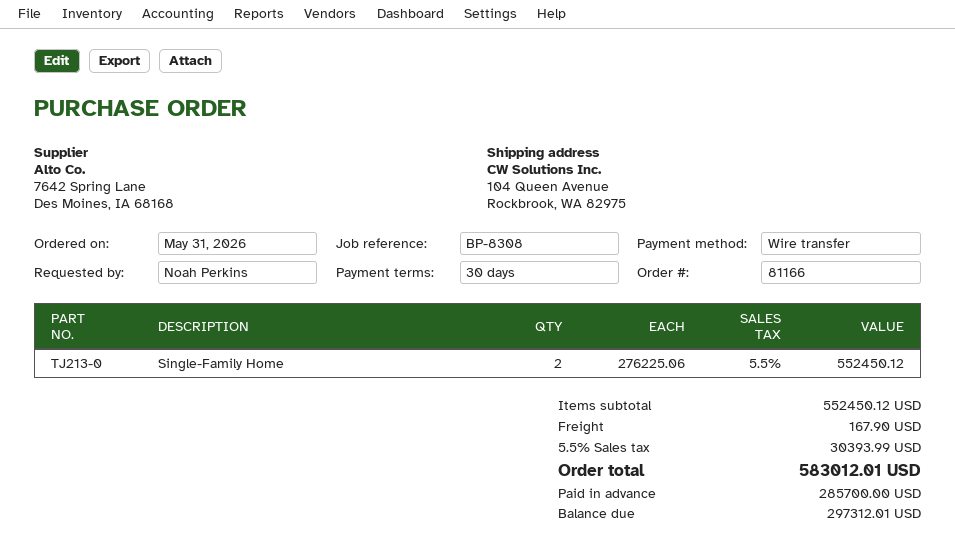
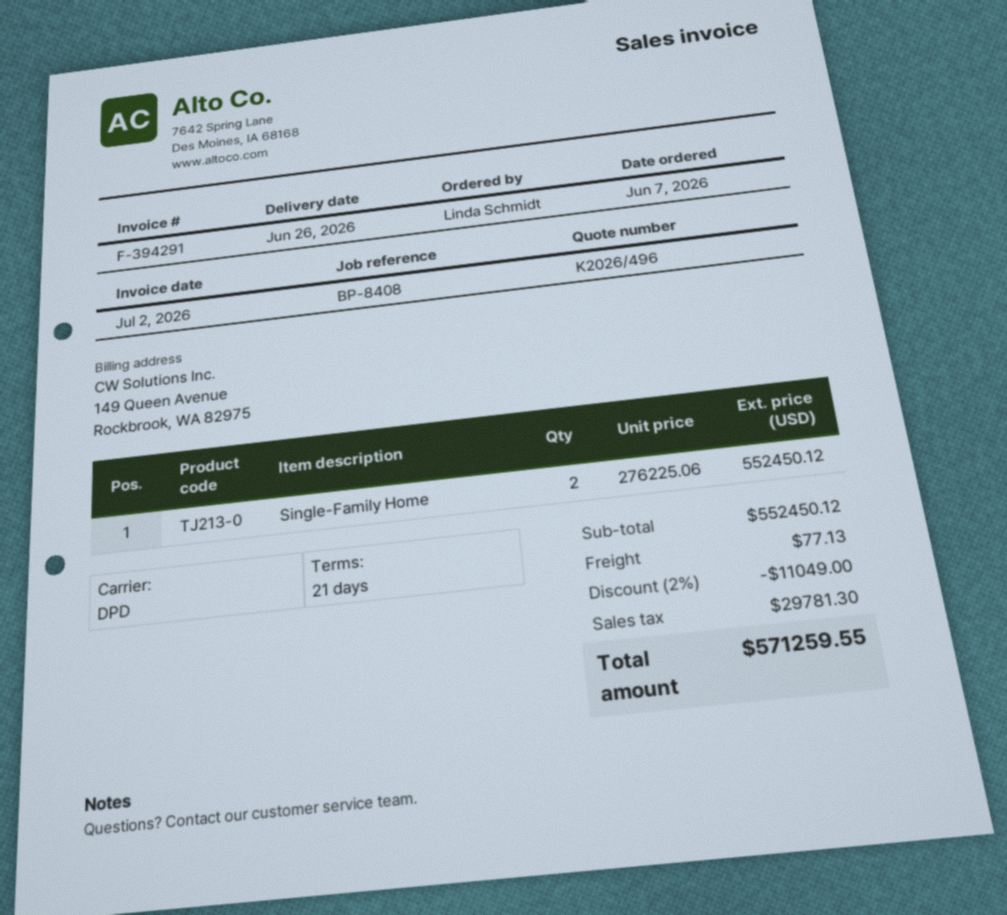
order date: 2026-05-31 -> 2026-06-07
payment terms: 30 days -> 21 days
reference: BP-8308 -> BP-8408
ordered by: Noah Perkins -> Linda Schmidt
discount: none -> 2% = 11049.00
shipping: 167.90 -> 77.13
tax: 30393.99 -> 29781.30
total: 583012.01 -> 571259.55

